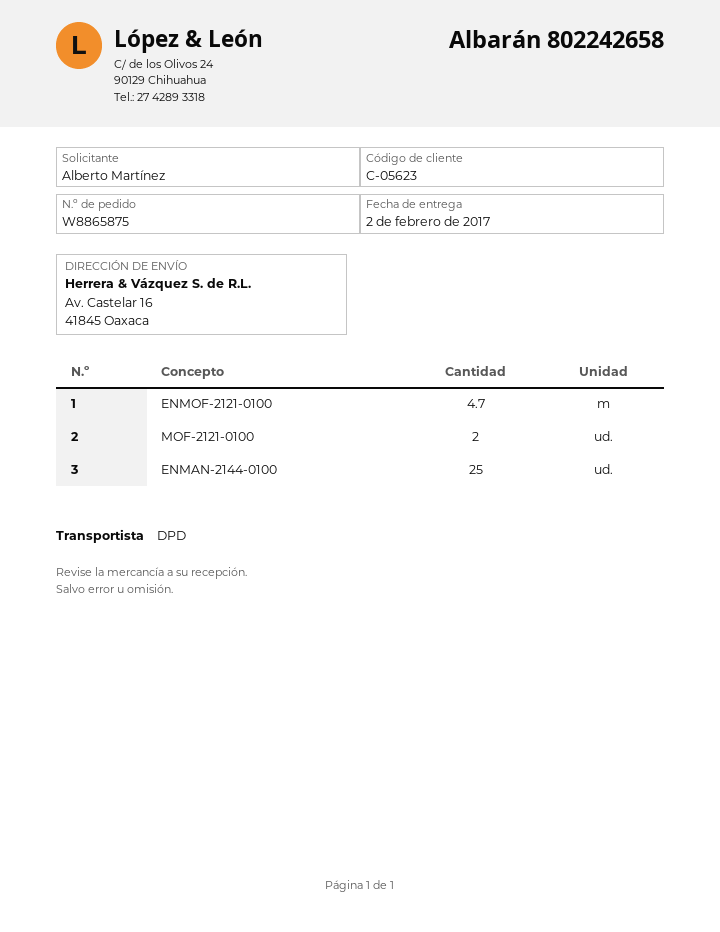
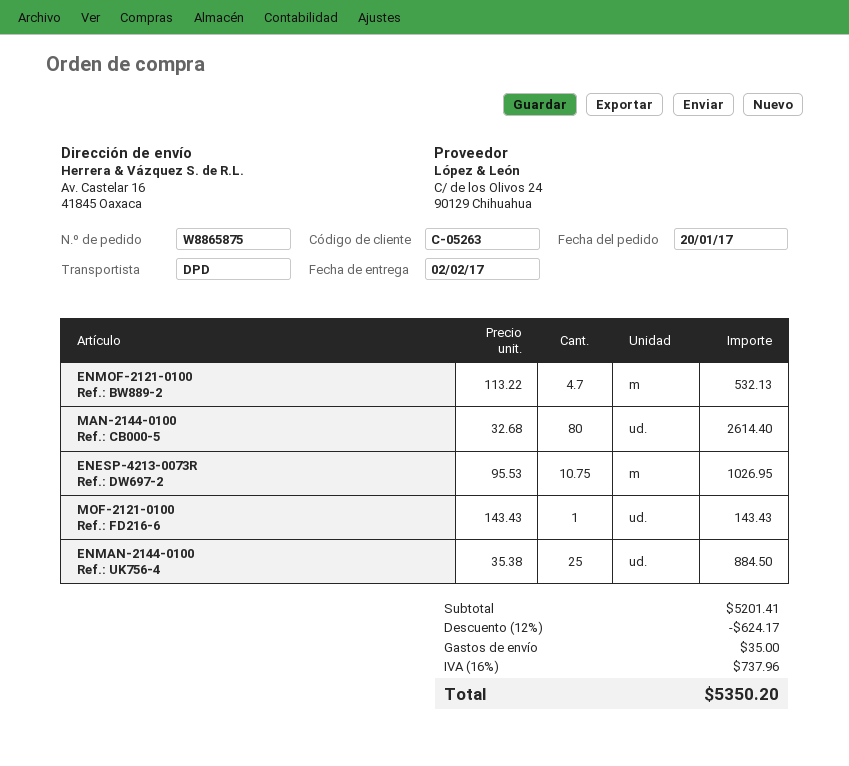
customer number: C-05623 -> C-05263
MOF-2121-0100: 2 -> 1
MAN-2144-0100: none -> 80
ENESP-4213-0073R: none -> 10.75

